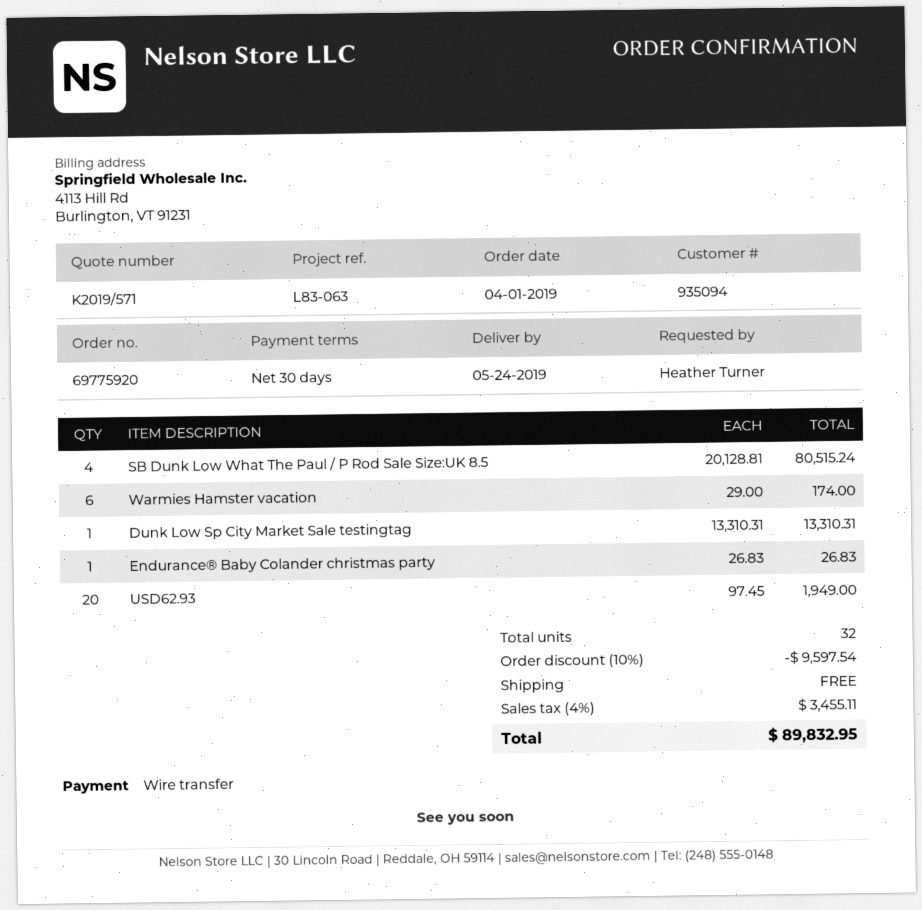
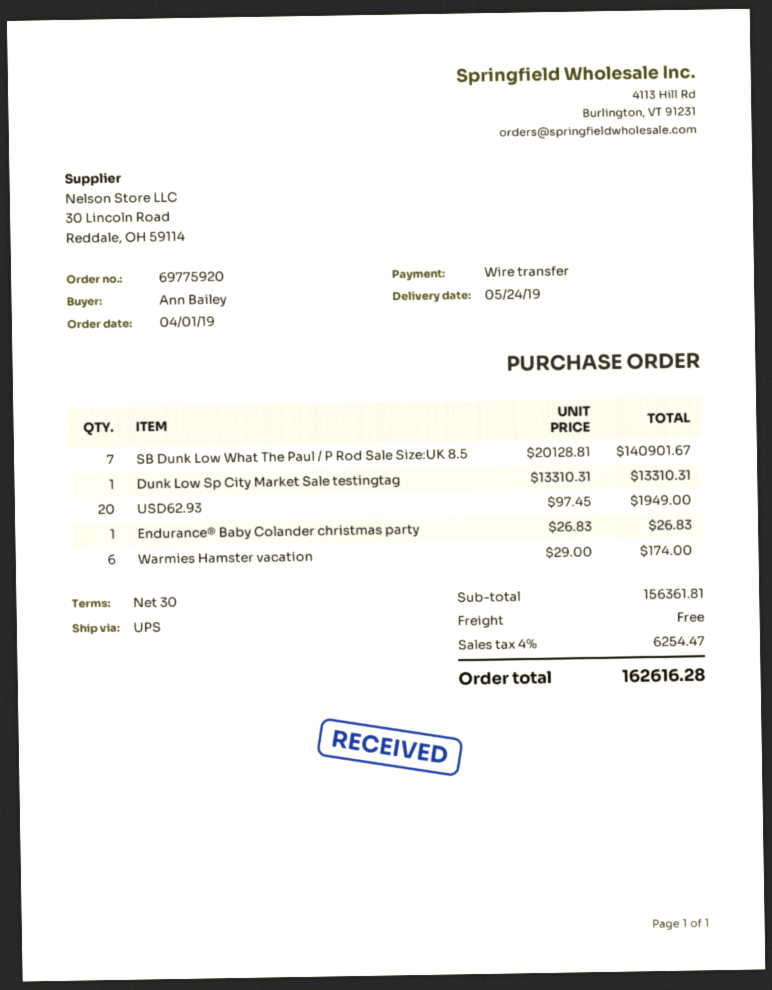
ordered by: Heather Turner -> Ann Bailey
SB Dunk Low What The Paul / P Rod Sale Size:UK 8.5: 4 x 20128.81 = 80515.24 -> 7 x 20128.81 = 140901.67
discount: 10% = 9597.54 -> none
tax: 4% = 3455.11 -> 4% = 6254.47
total: 89832.95 -> 162616.28

